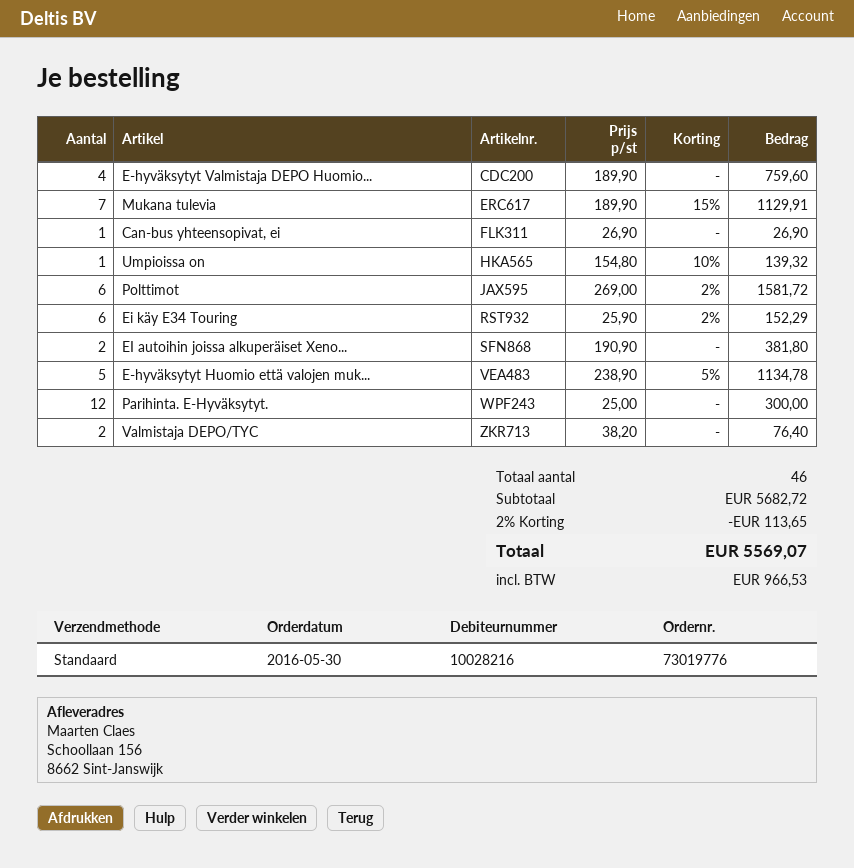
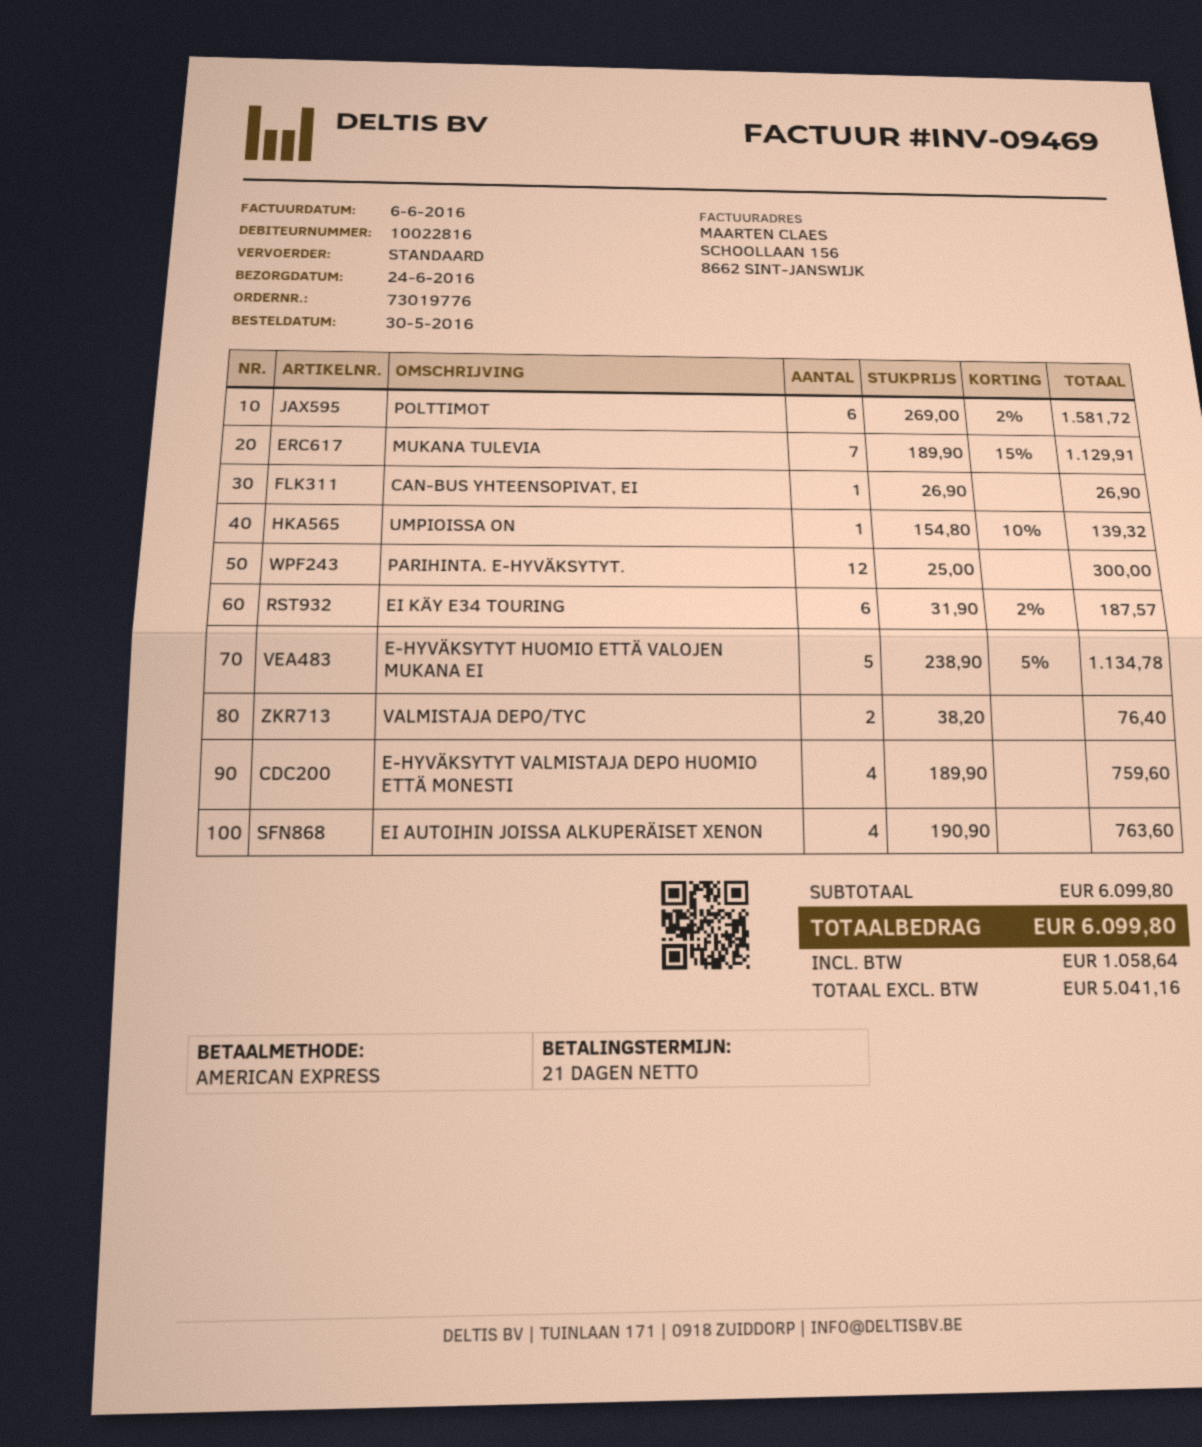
customer number: 10028216 -> 10022816
Ei käy E34 Touring: 6 x 25.90 - 2% = 152.29 -> 6 x 31.90 - 2% = 187.57
EI autoihin joissa alkuperäiset Xeno...: 2 x 190.90 = 381.80 -> 4 x 190.90 = 763.60
subtotal: 5682.72 -> 6099.80
discount: 2% = 113.65 -> none
tax: 966.53 -> 1058.64
total: 5569.07 -> 6099.80

